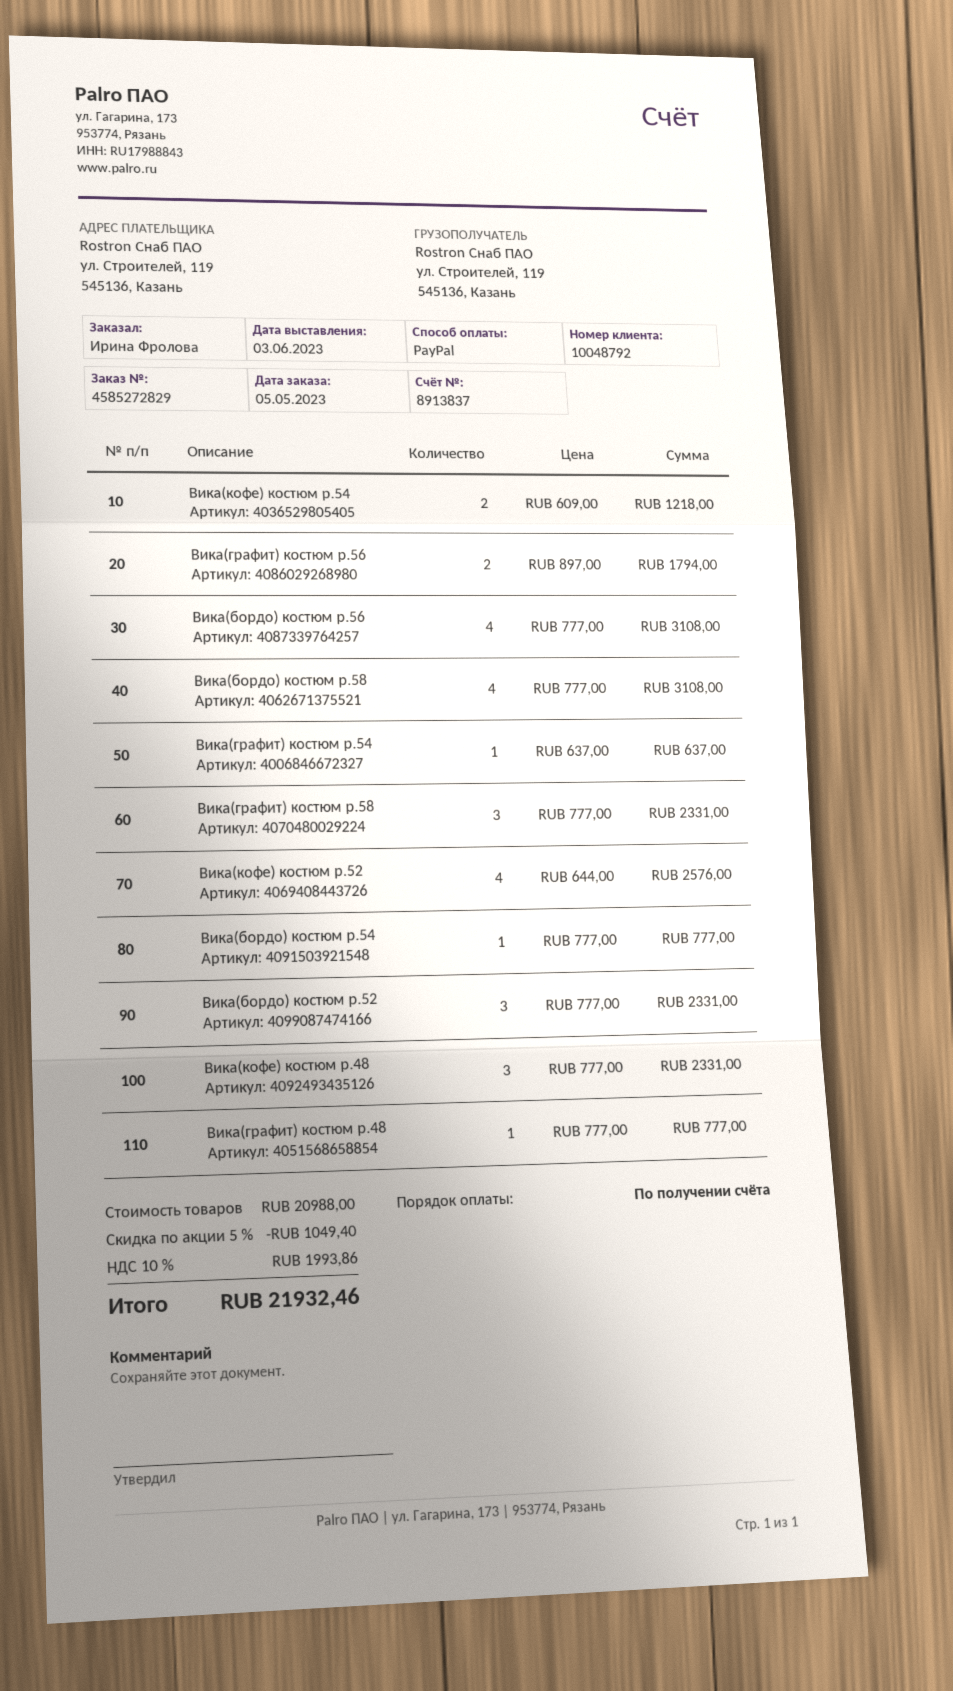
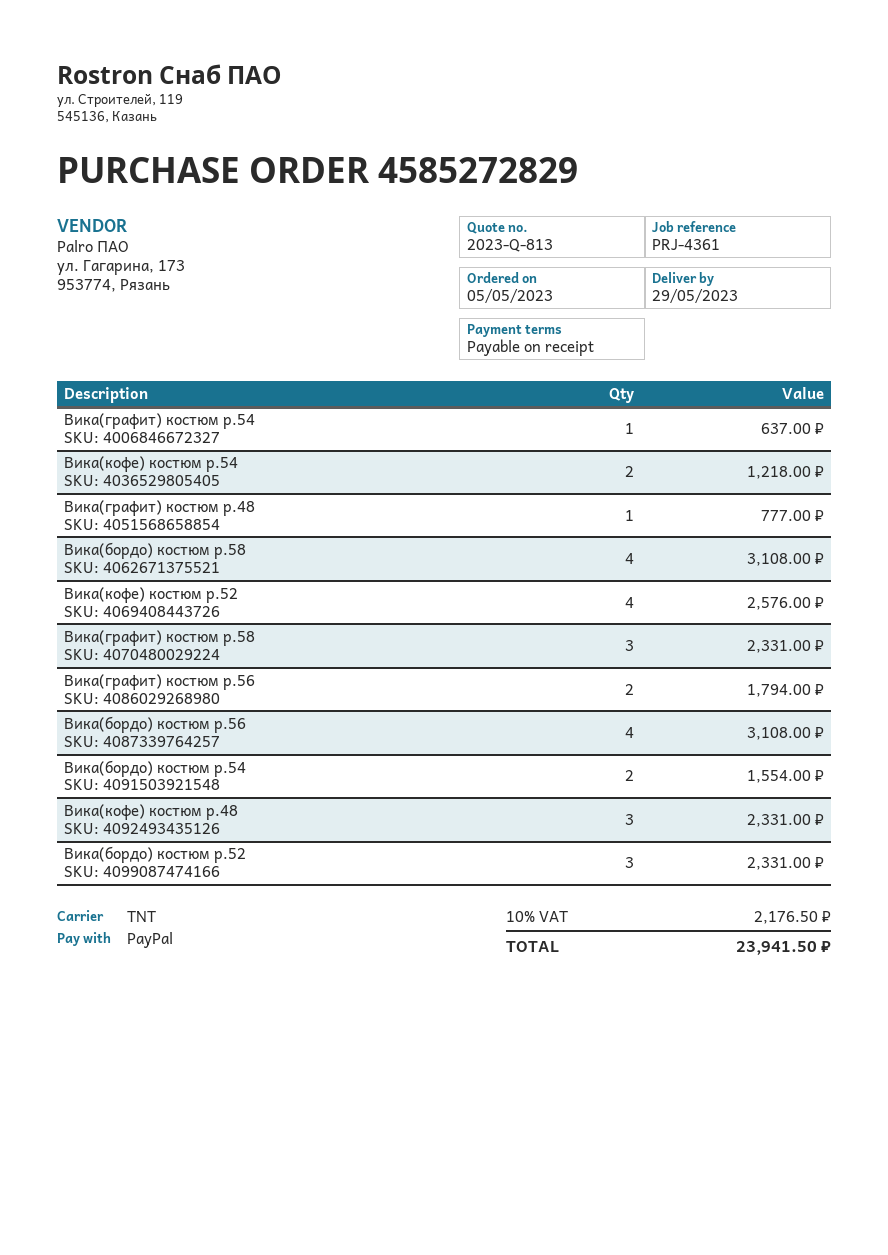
Вика(бордо) костюм р.54: 1 for 777.00 -> 2 for 1554.00
discount: 5% = 1049.40 -> none
tax: 10% = 1993.86 -> 10% = 2176.50
total: 21932.46 -> 23941.50

